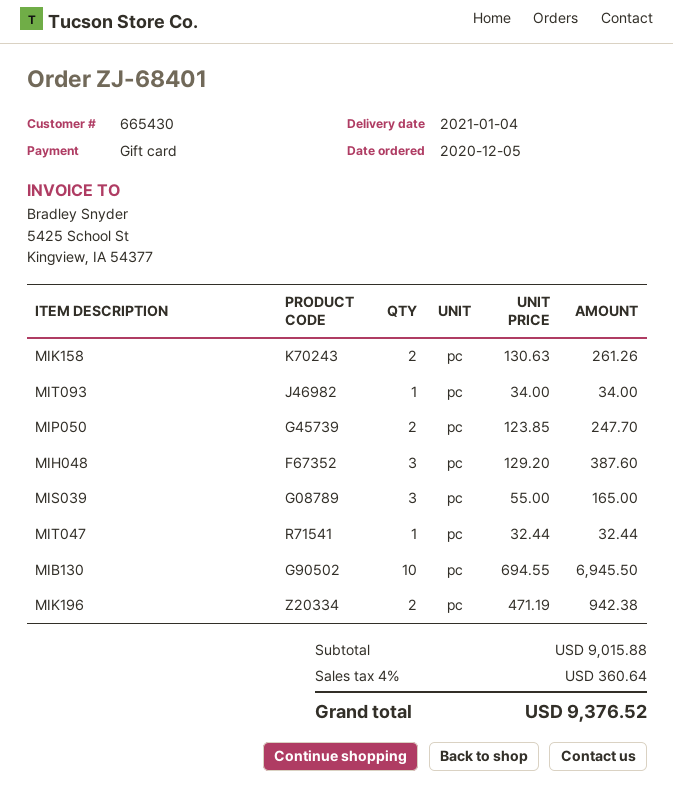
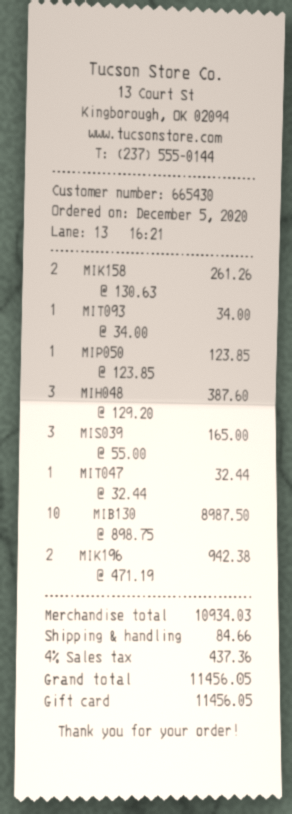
MIP050: 2 x 123.85 = 247.70 -> 1 x 123.85 = 123.85
MIB130: 10 x 694.55 = 6945.50 -> 10 x 898.75 = 8987.50
subtotal: 9015.88 -> 10934.03
shipping: none -> 84.66
tax: 4% = 360.64 -> 4% = 437.36
total: 9376.52 -> 11456.05

